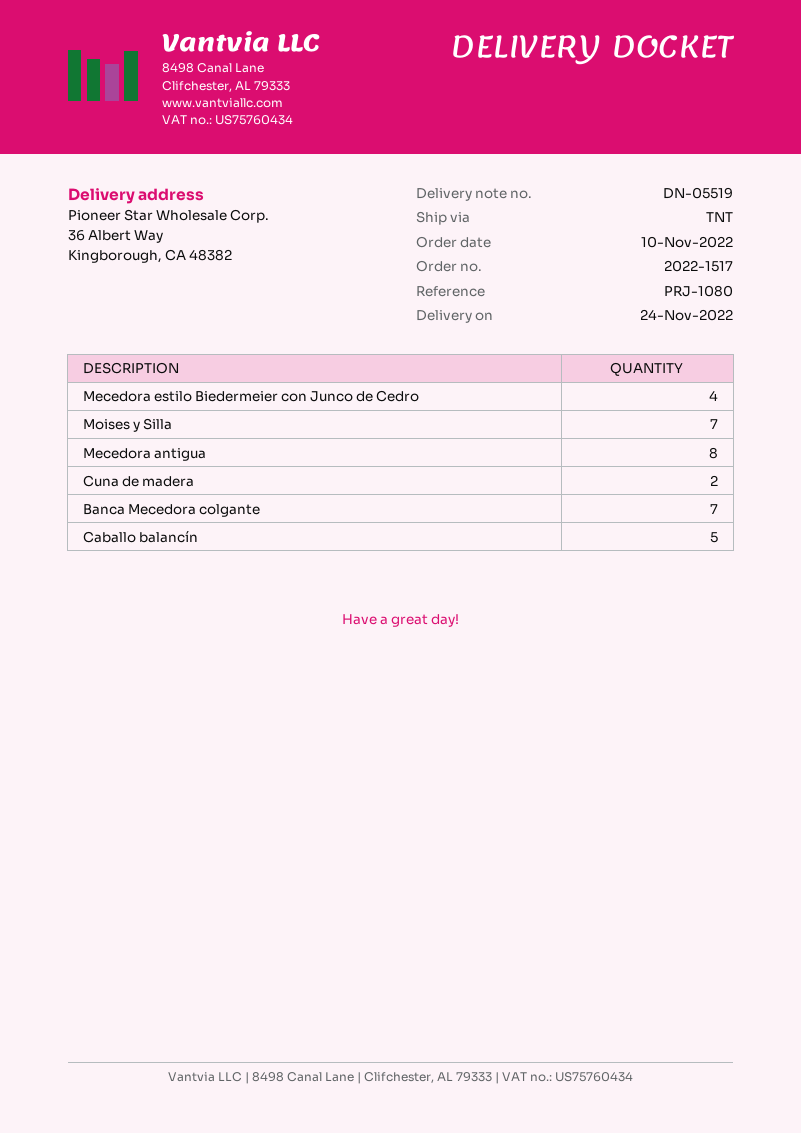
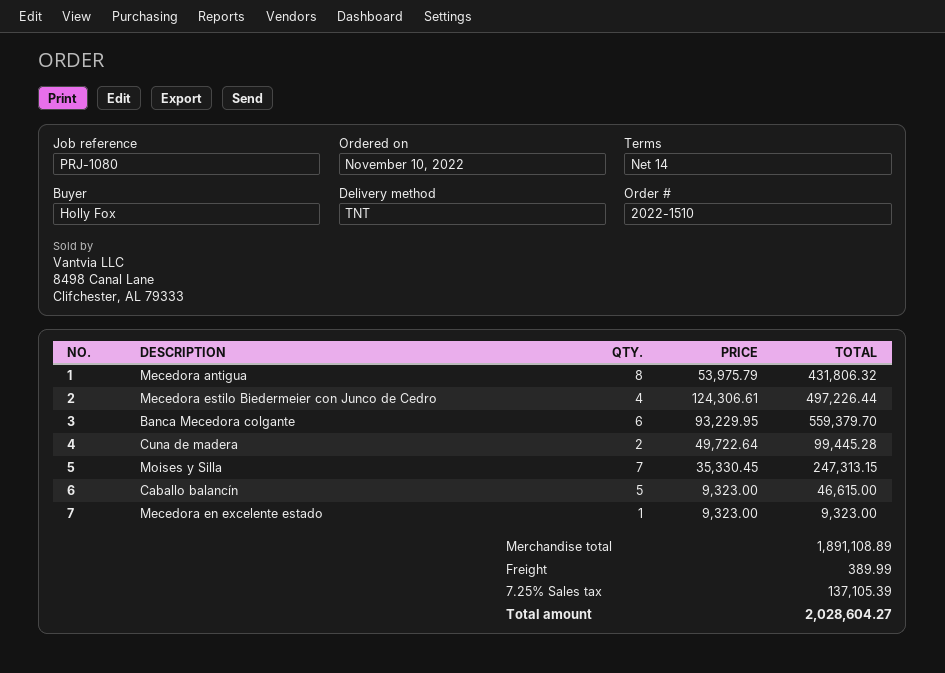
order number: 2022-1517 -> 2022-1510
Banca Mecedora colgante: 7 -> 6
Mecedora en excelente estado: none -> 1

